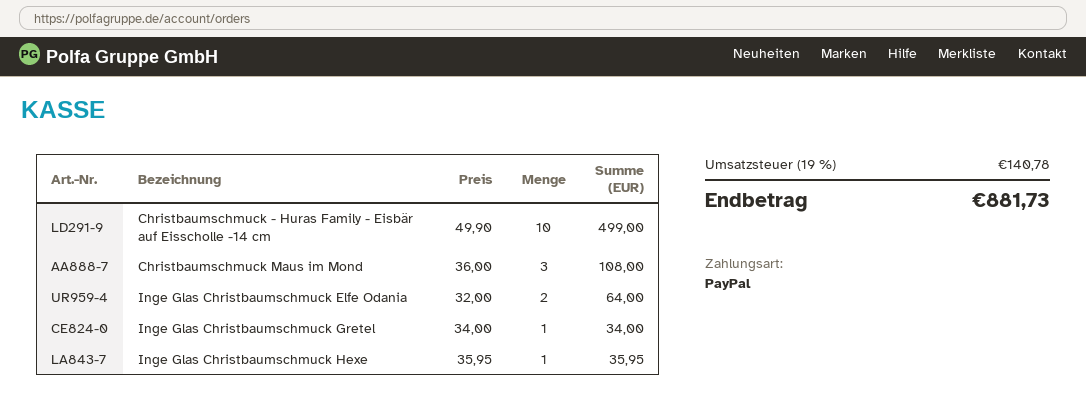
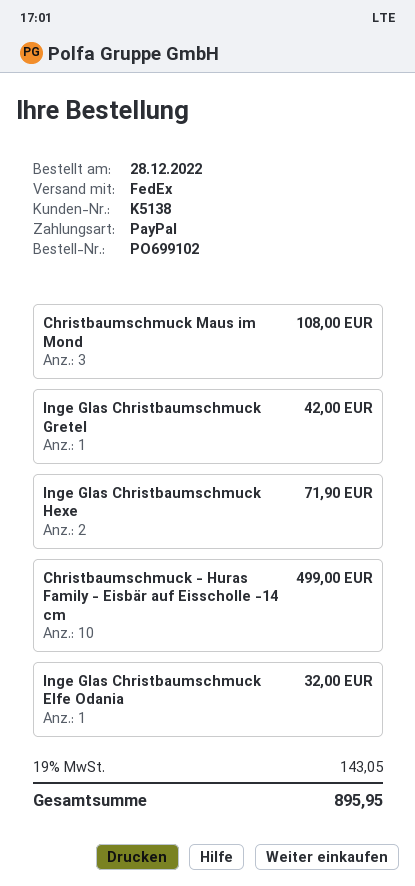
Inge Glas Christbaumschmuck Elfe Odania: 2 for 64.00 -> 1 for 32.00
Inge Glas Christbaumschmuck Gretel: 1 for 34.00 -> 1 for 42.00
Inge Glas Christbaumschmuck Hexe: 1 for 35.95 -> 2 for 71.90
tax: 19% = 140.78 -> 19% = 143.05
total: 881.73 -> 895.95

